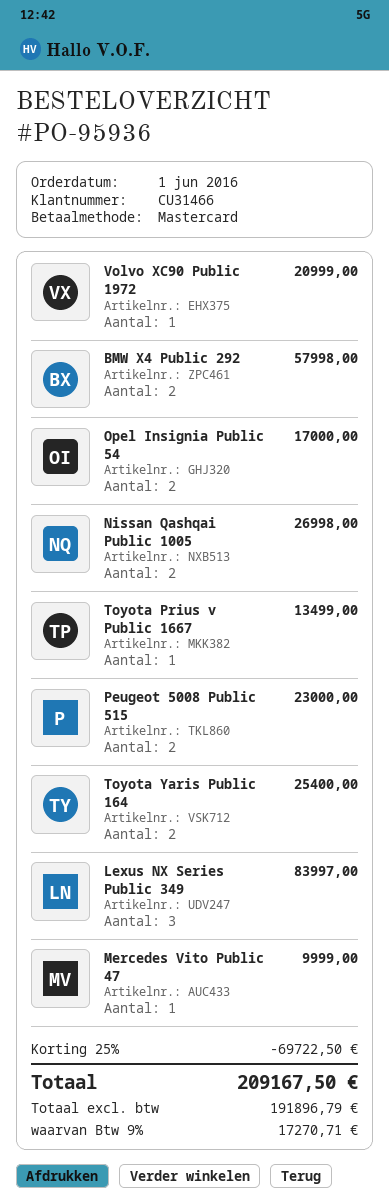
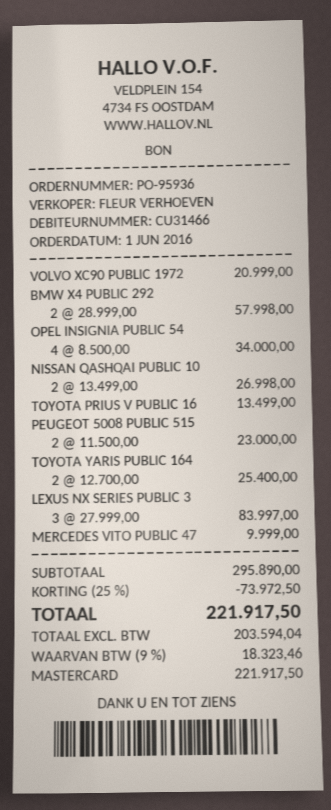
Opel Insignia Public 54: 2 for 17000.00 -> 4 for 34000.00
discount: 25% = 69722.50 -> 25% = 73972.50
net: 191896.79 -> 203594.04
tax: 9% = 17270.71 -> 9% = 18323.46
total: 209167.50 -> 221917.50

